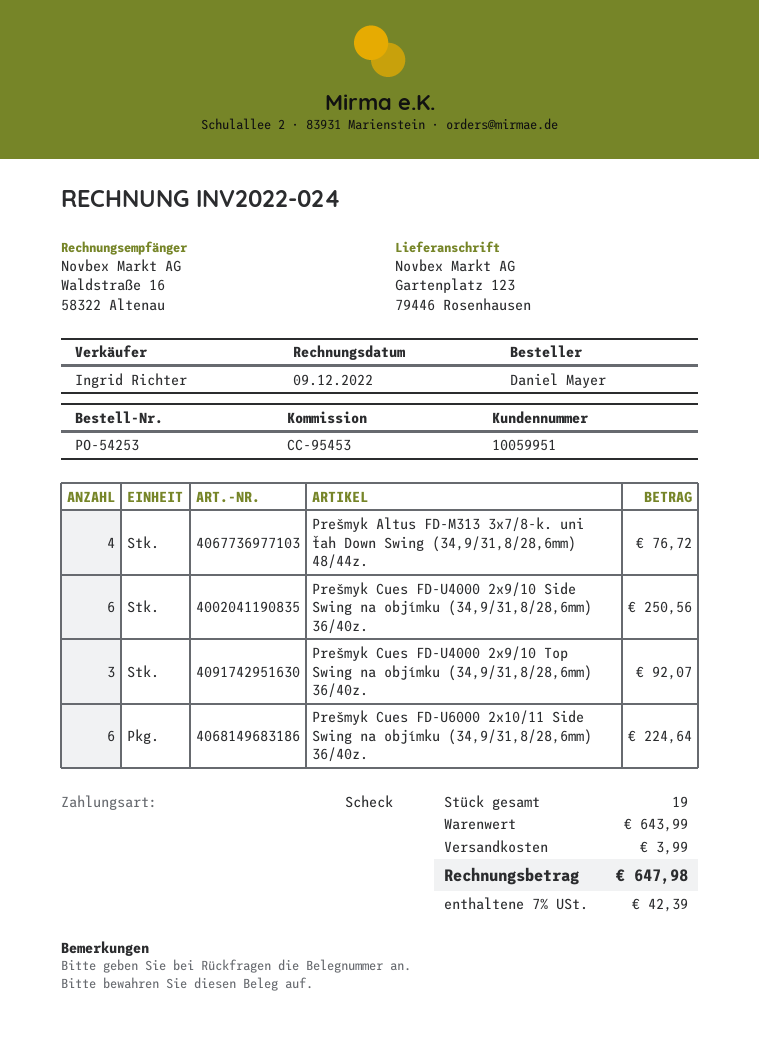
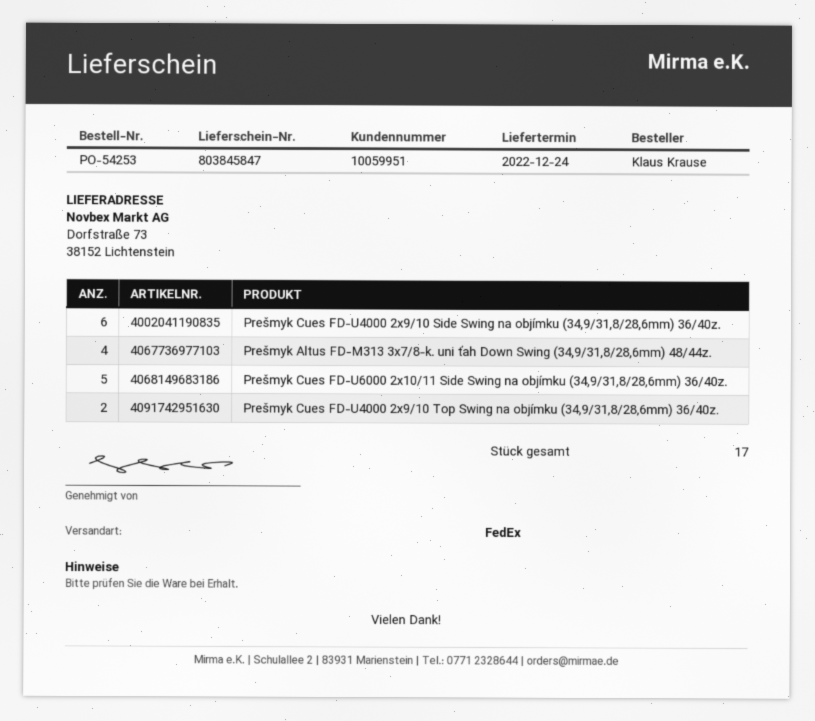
ordered by: Daniel Mayer -> Klaus Krause
ship to: Gartenplatz 123, 79446 Rosenhausen -> Dorfstraße 73, 38152 Lichtenstein
Prešmyk Cues FD-U4000 2x9/10 Top Swing na objímku (34,9/31,8/28,6mm) 36/40z.: 3 -> 2
Prešmyk Cues FD-U6000 2x10/11 Side Swing na objímku (34,9/31,8/28,6mm) 36/40z.: 6 -> 5
total quantity: 19 -> 17

